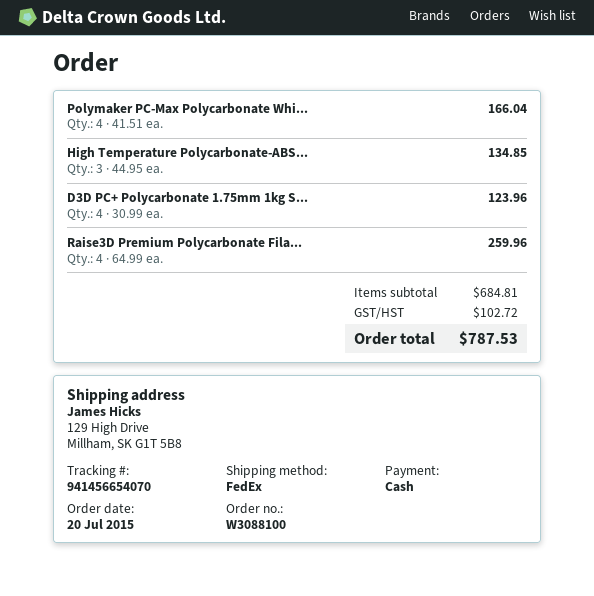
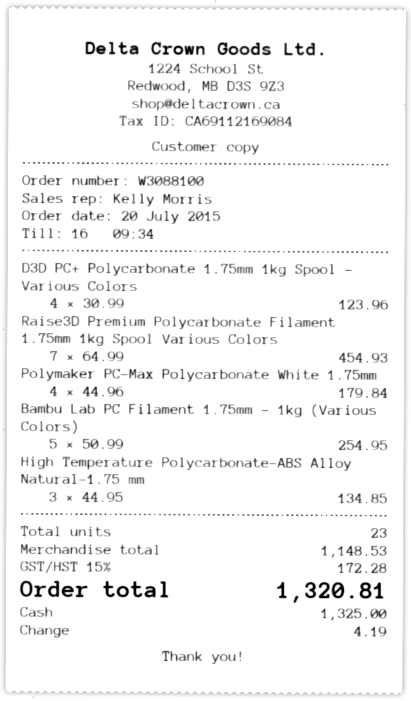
Polymaker PC-Max Polycarbonate Whi...: 4 x 41.51 = 166.04 -> 4 x 44.96 = 179.84
Raise3D Premium Polycarbonate Fila...: 4 x 64.99 = 259.96 -> 7 x 64.99 = 454.93
Bambu Lab PC Filament 1.75mm - 1kg (Various Colors): none -> 5 x 50.99 = 254.95
subtotal: 684.81 -> 1148.53
tax: 102.72 -> 172.28
total: 787.53 -> 1320.81

